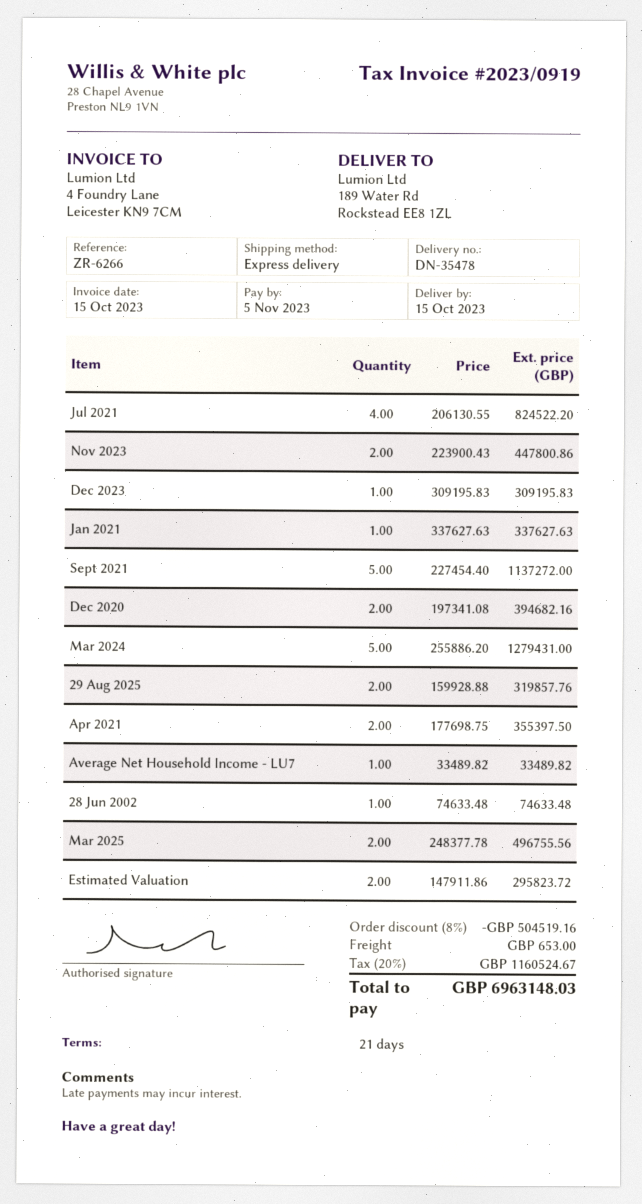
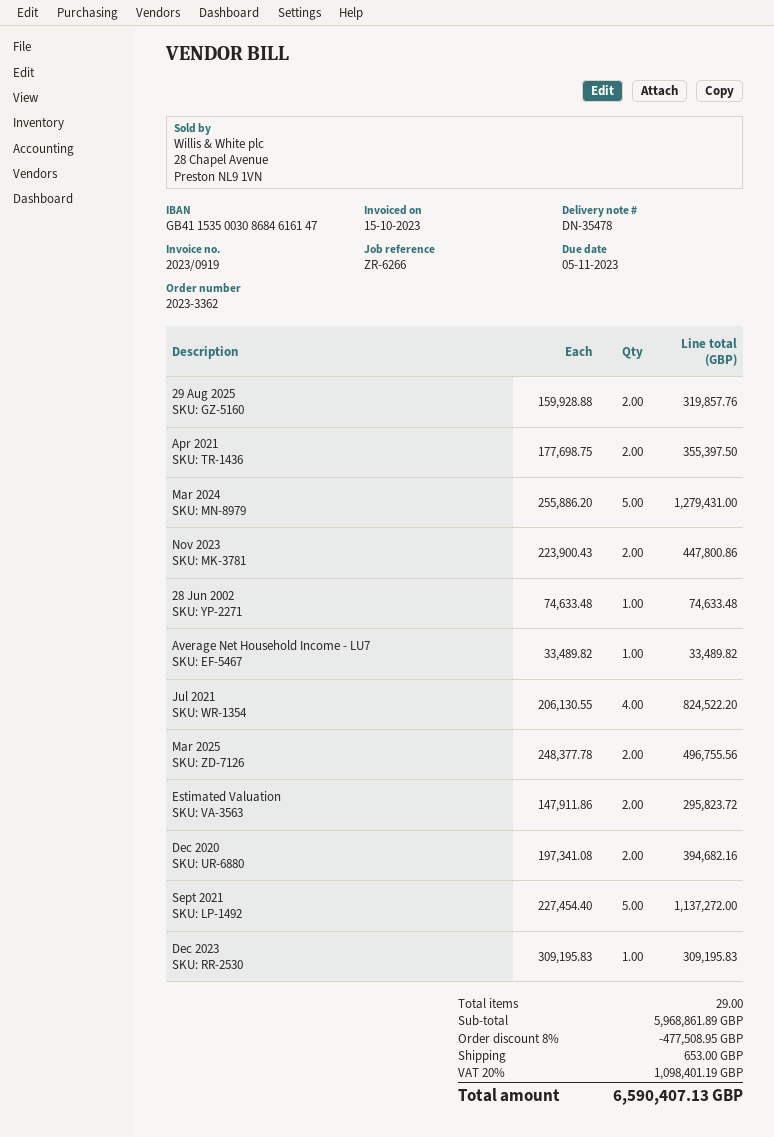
Jan 2021: 1 x 337627.63 = 337627.63 -> none
discount: 8% = 504519.16 -> 8% = 477508.95
tax: 20% = 1160524.67 -> 20% = 1098401.19
total: 6963148.03 -> 6590407.13

